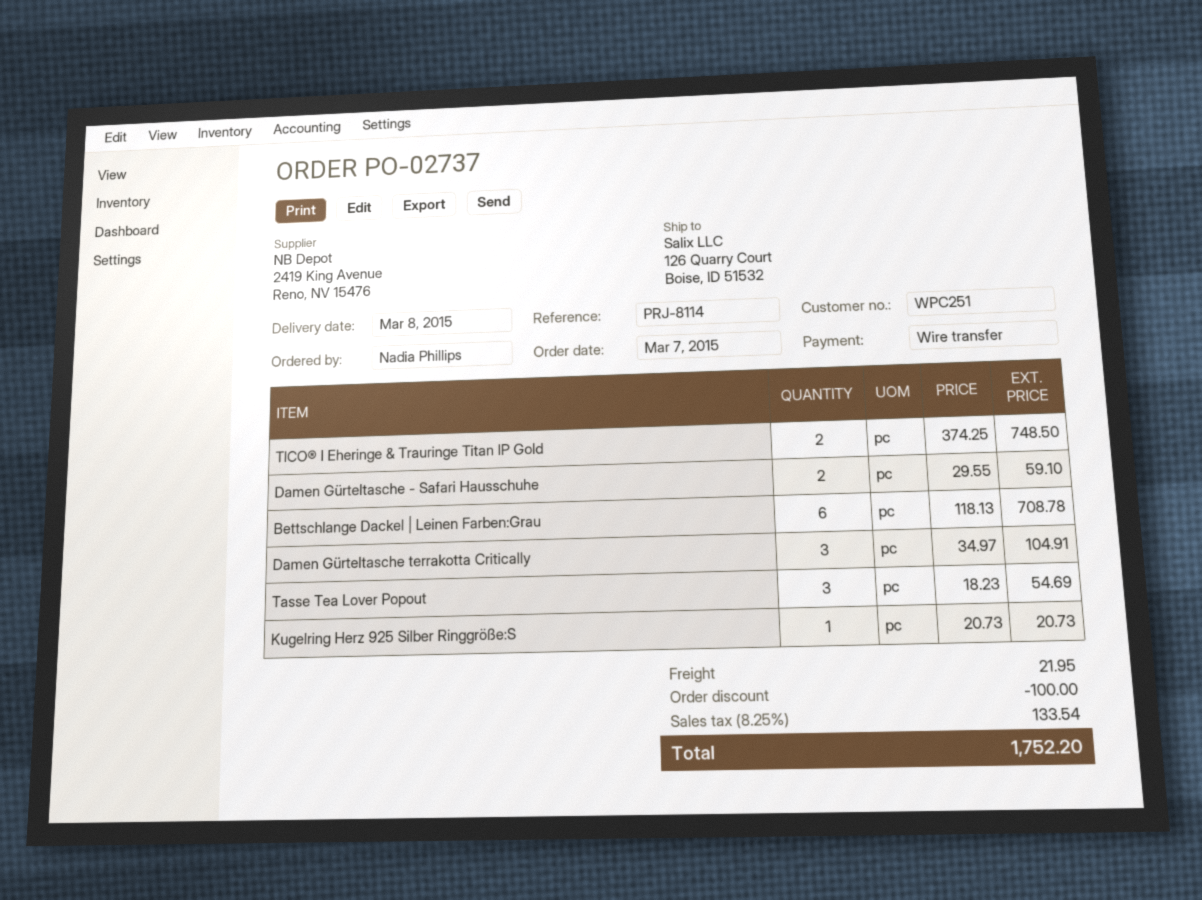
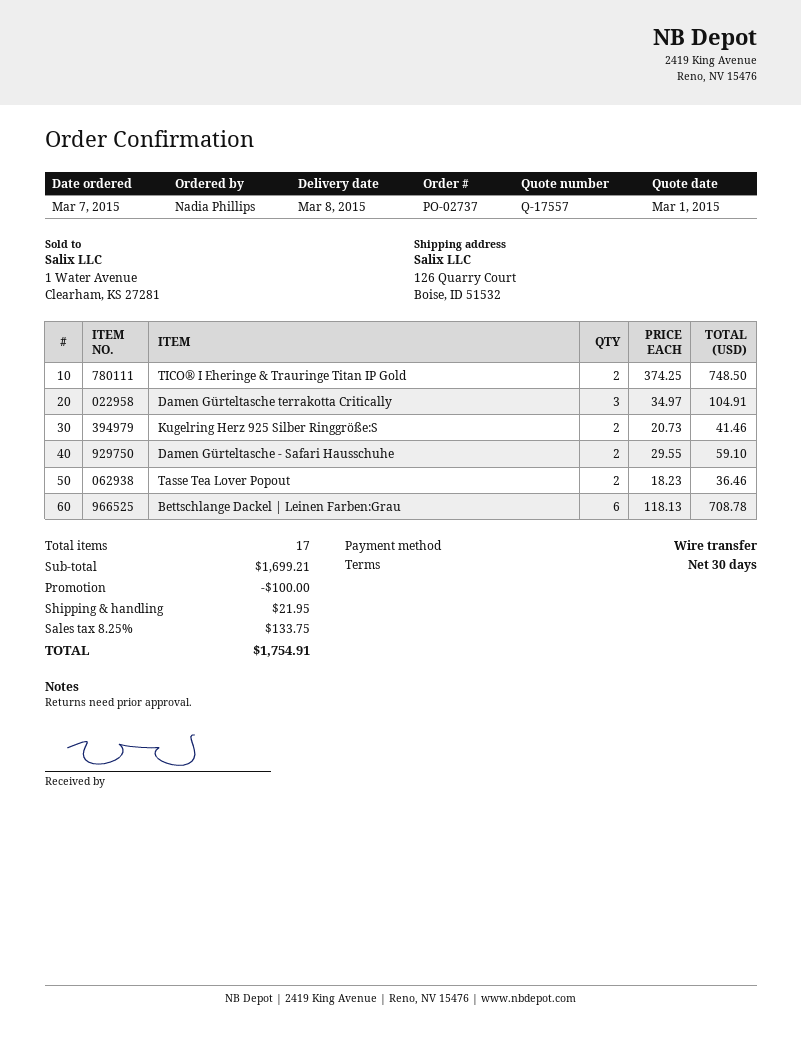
Tasse Tea Lover Popout: 3 x 18.23 = 54.69 -> 2 x 18.23 = 36.46
Kugelring Herz 925 Silber Ringgröße:S: 1 x 20.73 = 20.73 -> 2 x 20.73 = 41.46
tax: 8.25% = 133.54 -> 8.25% = 133.75
total: 1752.20 -> 1754.91

